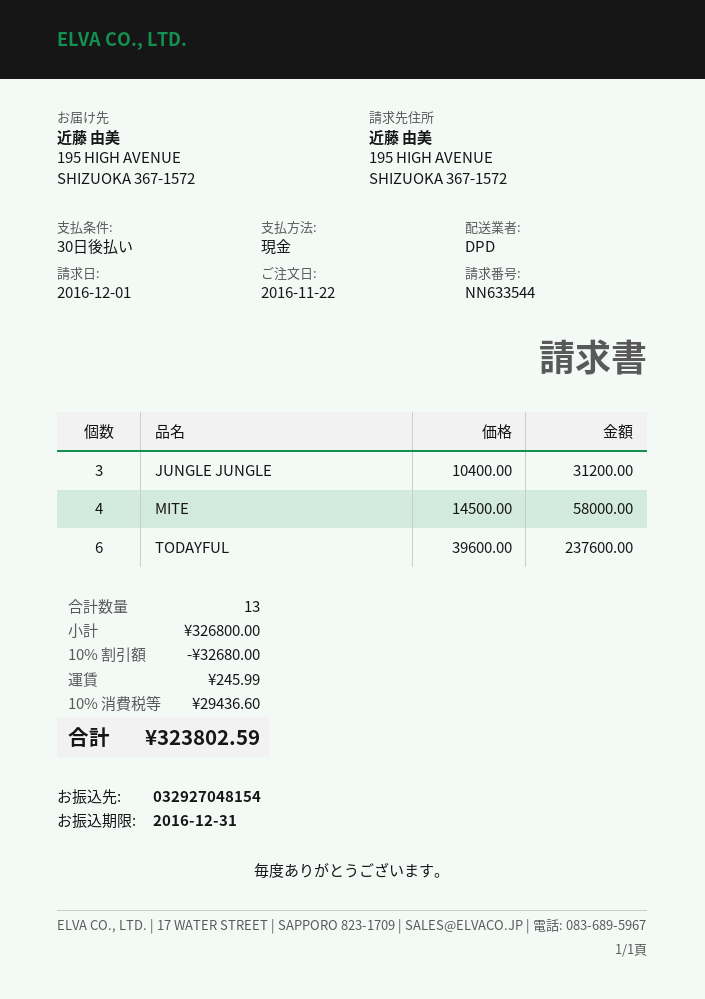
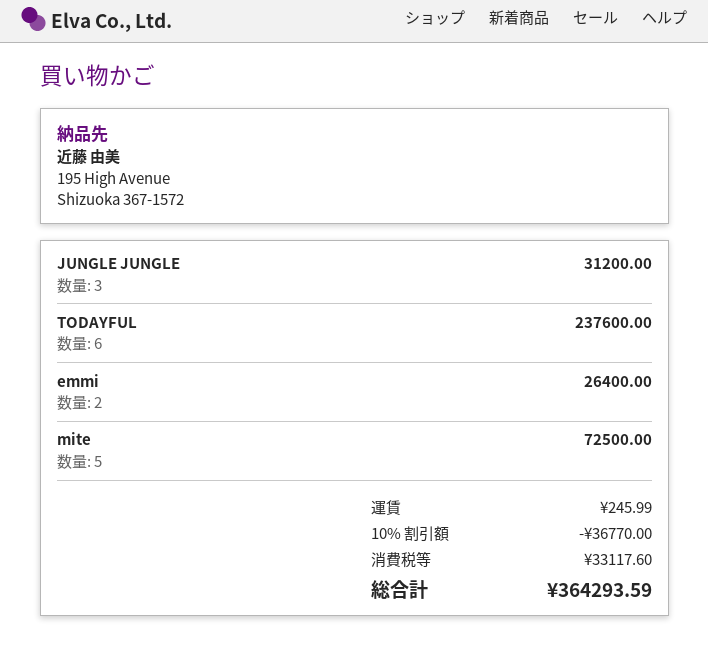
MITE: 4 for 58000.00 -> 5 for 72500.00
emmi: none -> 2 for 26400.00
discount: 10% = 32680.00 -> 10% = 36770.00
tax: 29436.60 -> 33117.60
total: 323802.59 -> 364293.59

